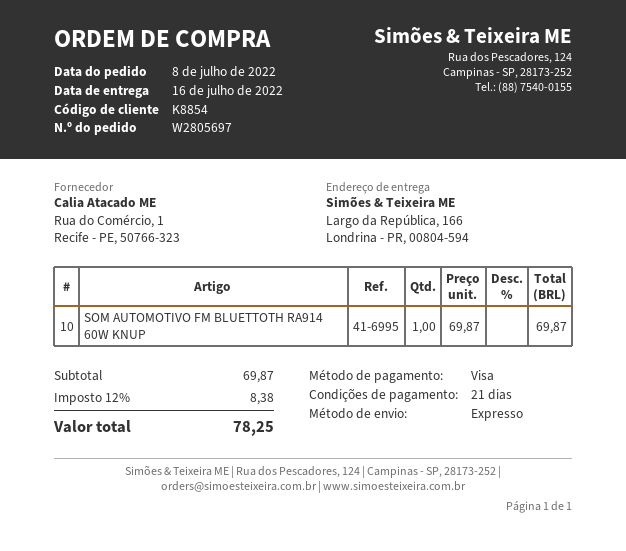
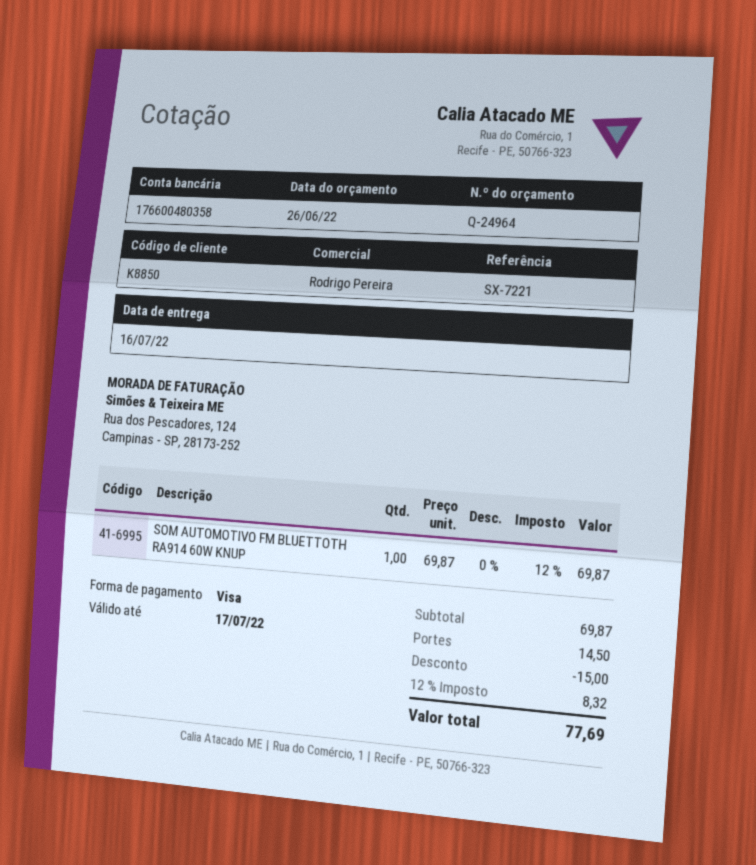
customer number: K8854 -> K8850
discount: none -> 15.00
shipping: none -> 14.50
tax: 12% = 8.38 -> 12% = 8.32
total: 78.25 -> 77.69

